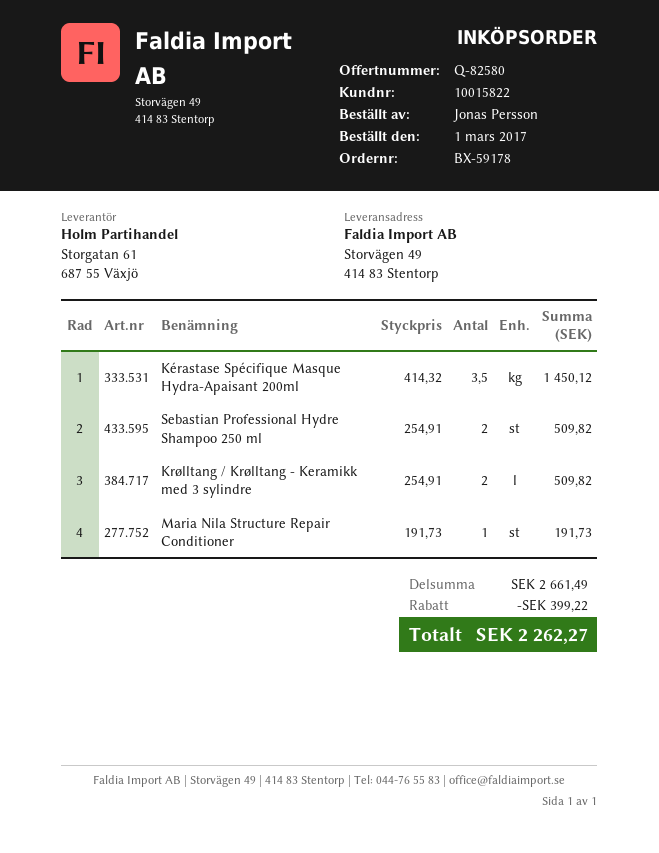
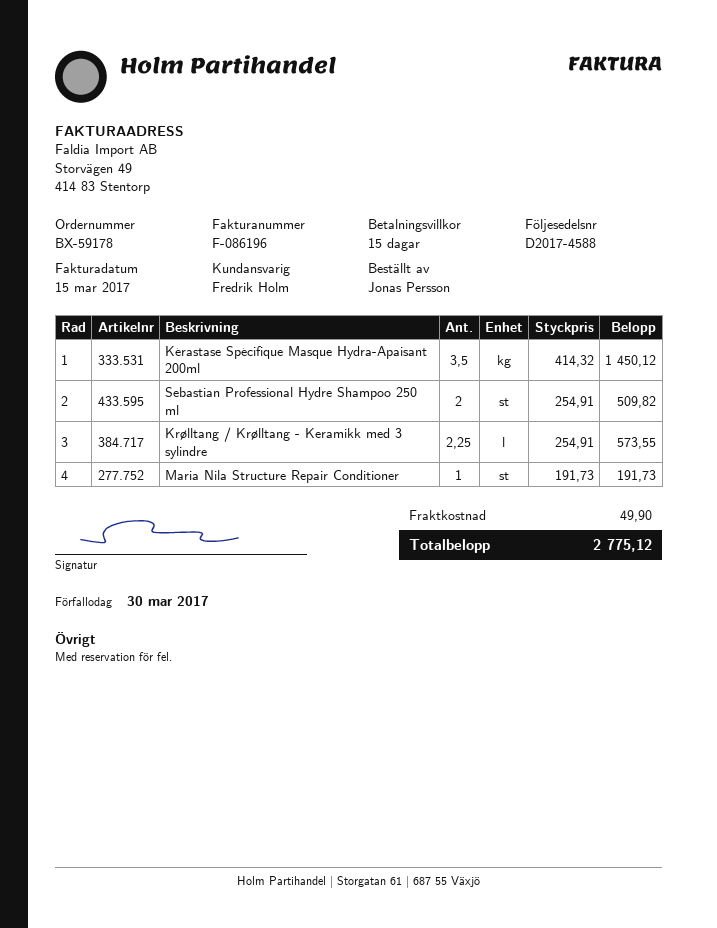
Krølltang / Krølltang - Keramikk med 3 sylindre: 2 x 254.91 = 509.82 -> 2.25 x 254.91 = 573.55
discount: 399.22 -> none
shipping: none -> 49.90
total: 2262.27 -> 2775.12

